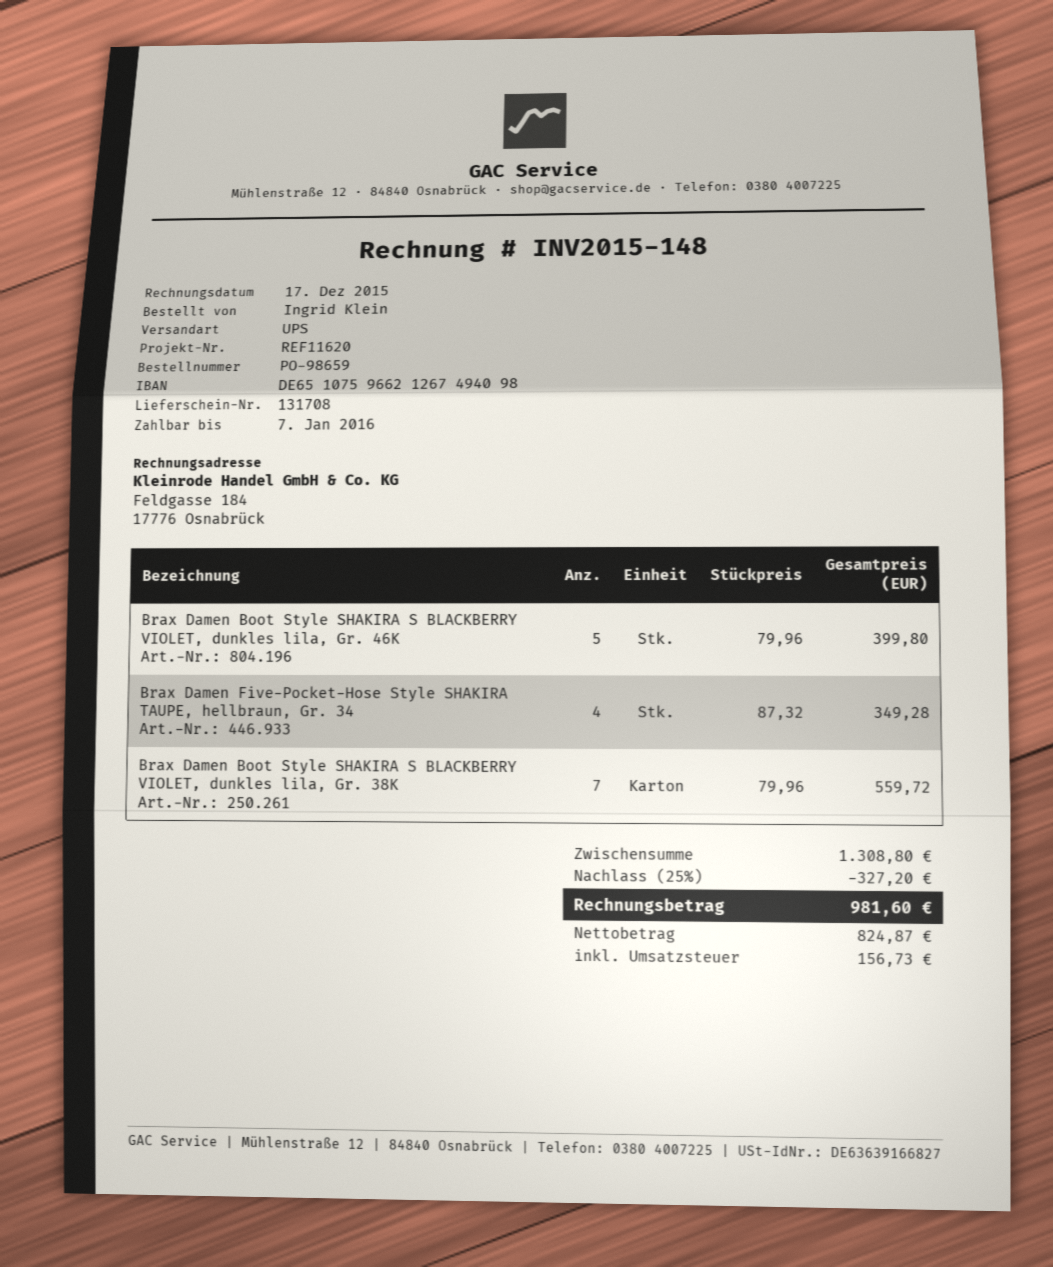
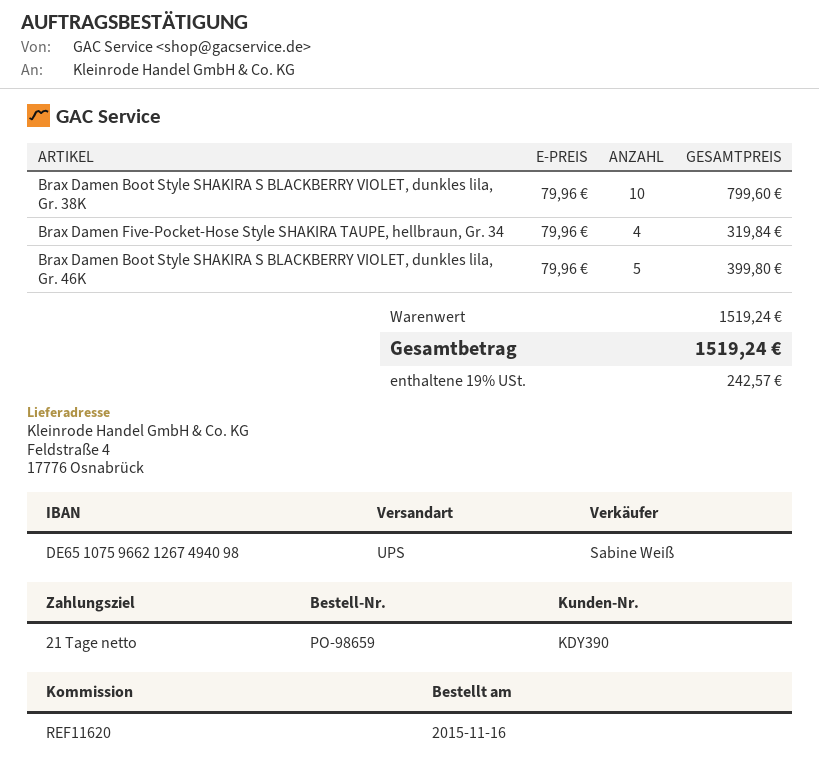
Brax Damen Five-Pocket-Hose Style SHAKIRA TAUPE, hellbraun, Gr. 34: 4 x 87.32 = 349.28 -> 4 x 79.96 = 319.84
Brax Damen Boot Style SHAKIRA S BLACKBERRY VIOLET, dunkles lila, Gr. 38K: 7 x 79.96 = 559.72 -> 10 x 79.96 = 799.60
subtotal: 1308.80 -> 1519.24
discount: 25% = 327.20 -> none
tax: 156.73 -> 242.57
total: 981.60 -> 1519.24

